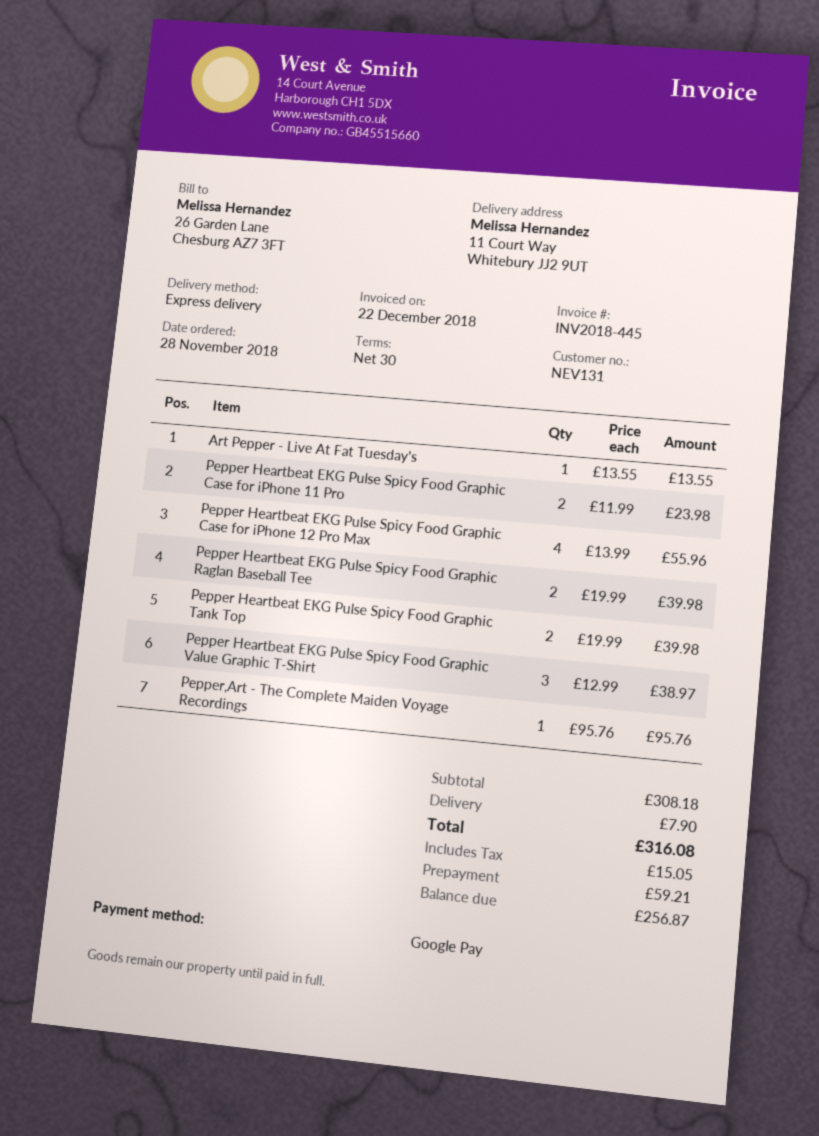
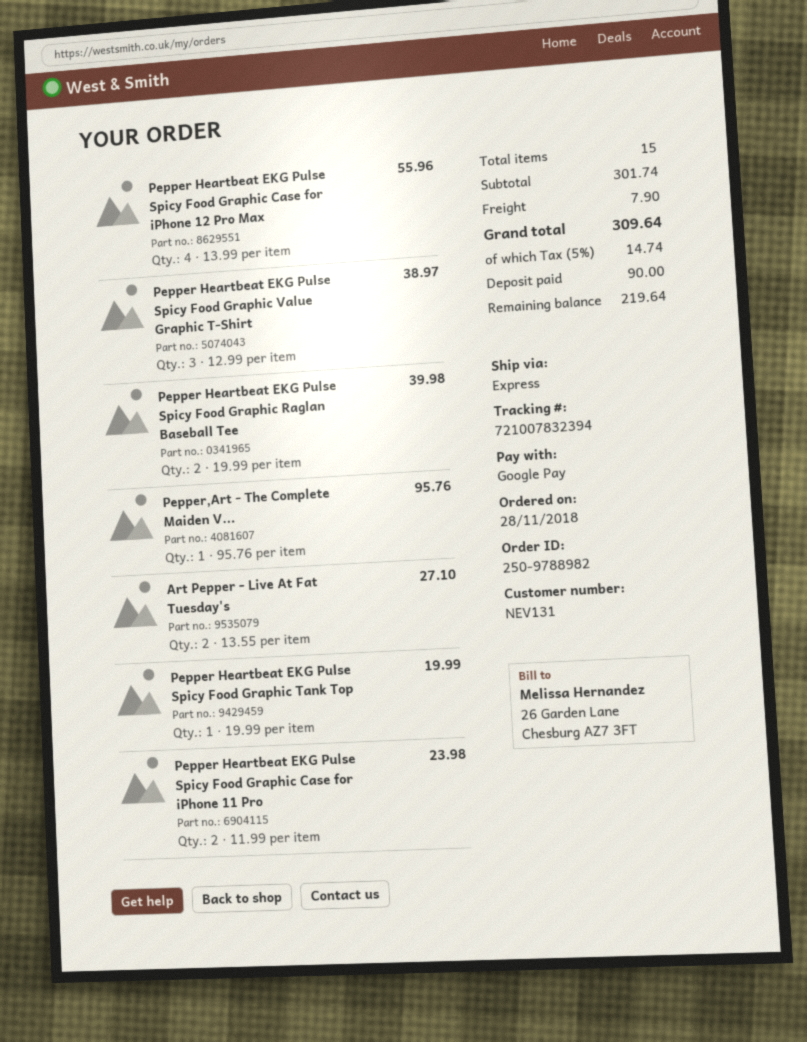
Art Pepper - Live At Fat Tuesday's: 1 x 13.55 = 13.55 -> 2 x 13.55 = 27.10
Pepper Heartbeat EKG Pulse Spicy Food Graphic Tank Top: 2 x 19.99 = 39.98 -> 1 x 19.99 = 19.99
subtotal: 308.18 -> 301.74
tax: 15.05 -> 14.74
total: 316.08 -> 309.64
deposit: 59.21 -> 90.00
balance: 256.87 -> 219.64

